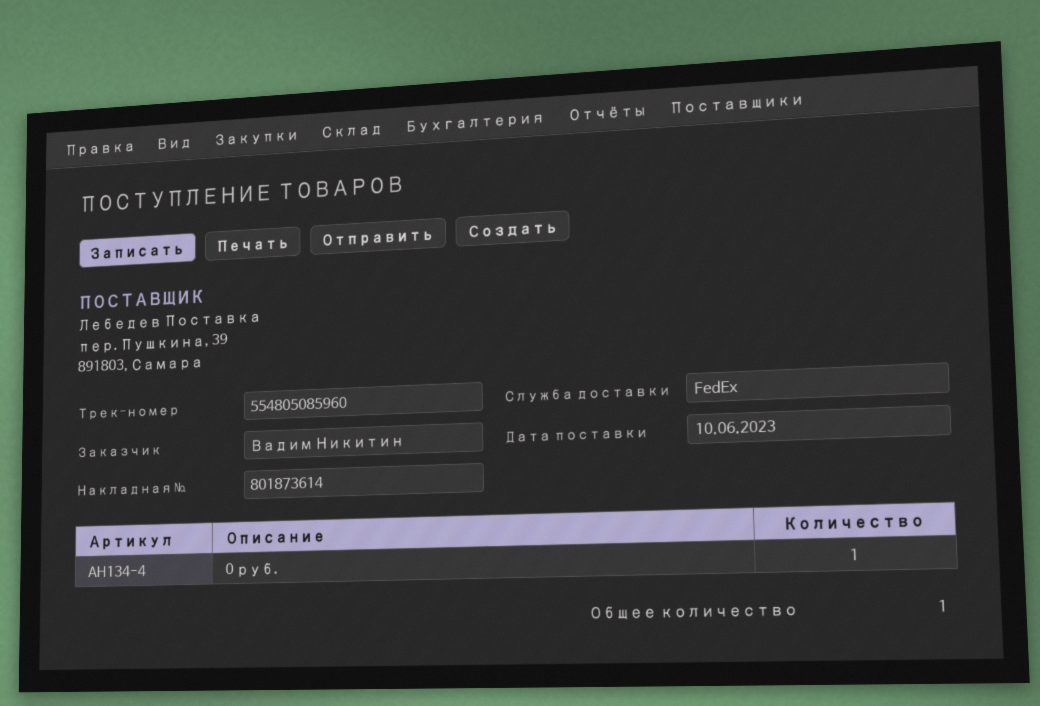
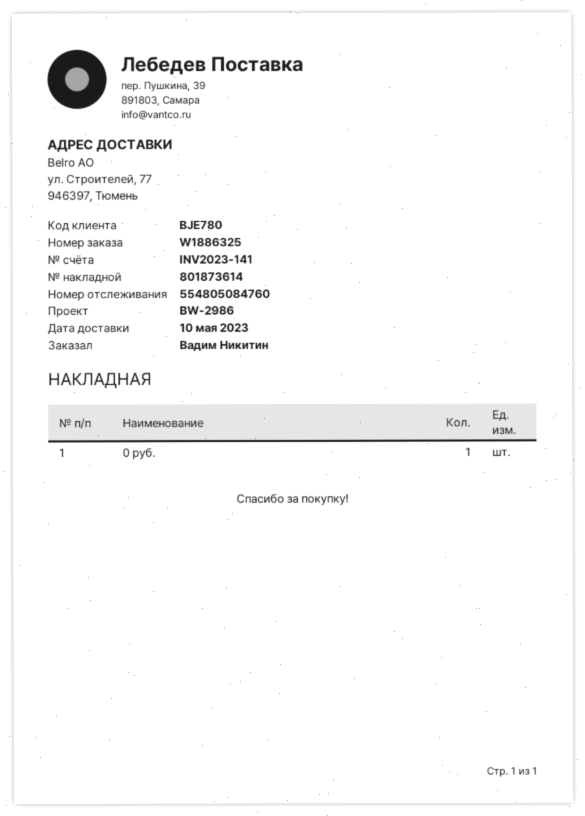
delivery date: 2023-06-10 -> 2023-05-10
tracking number: 554805085960 -> 554805084760

